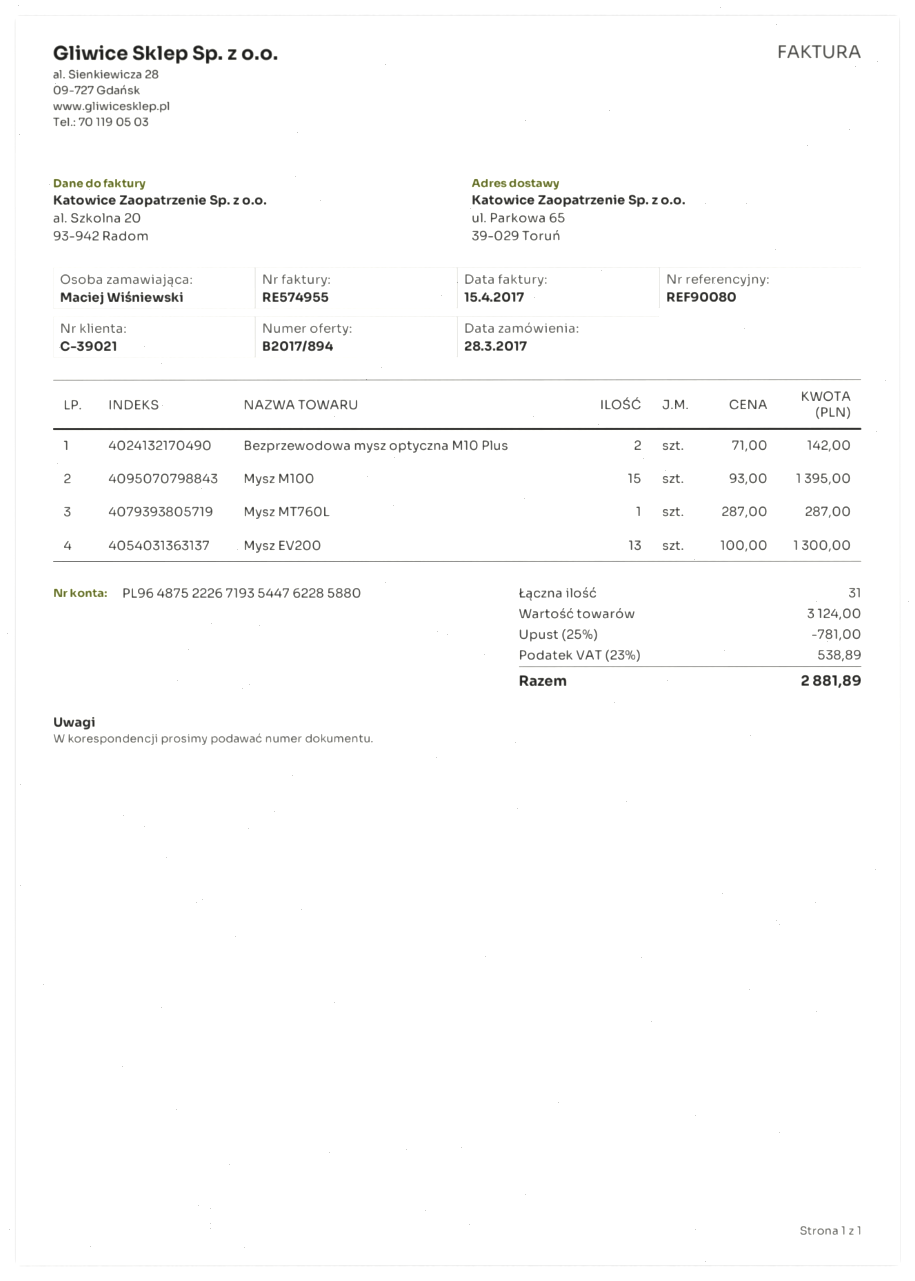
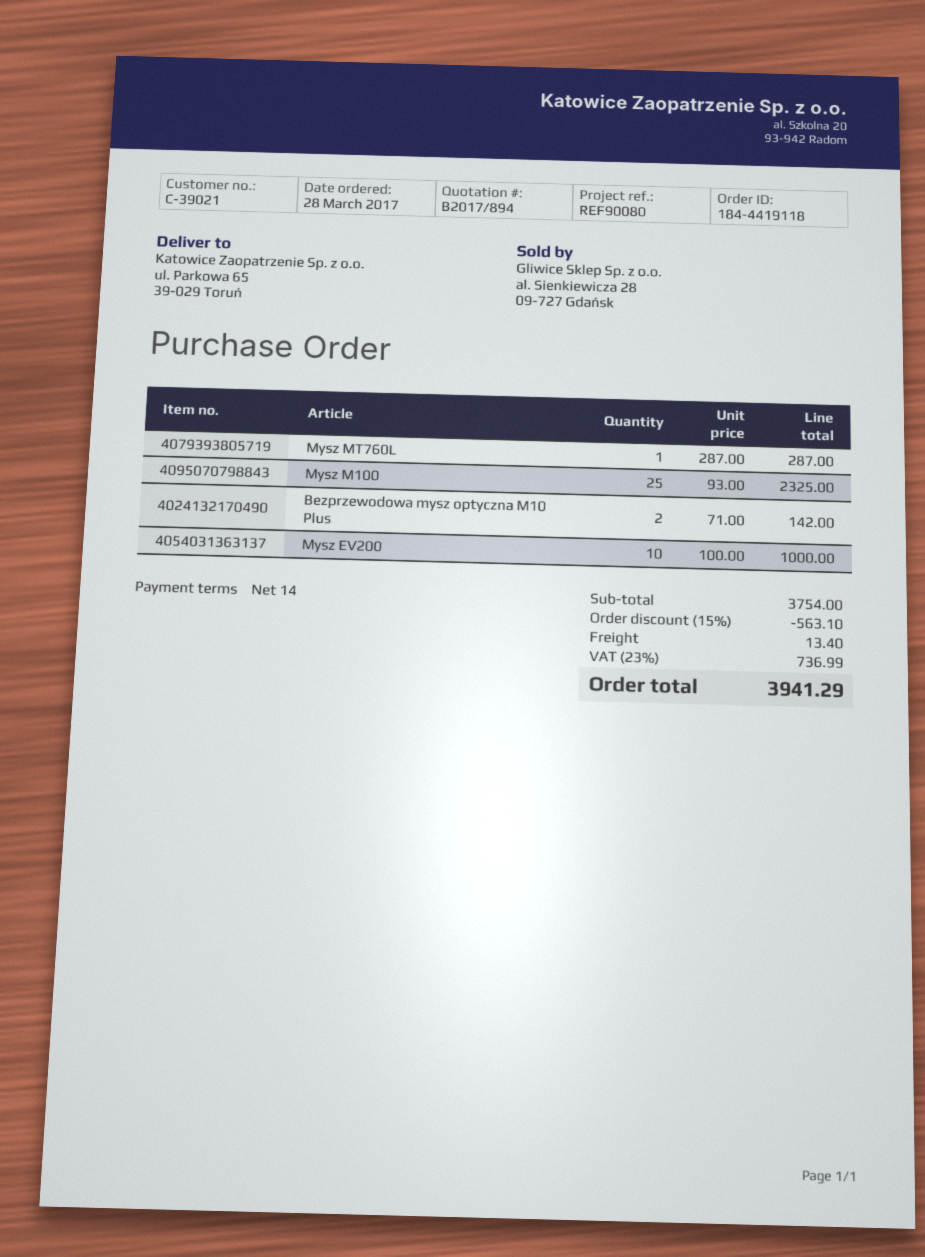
Mysz M100: 15 x 93.00 = 1395.00 -> 25 x 93.00 = 2325.00
Mysz EV200: 13 x 100.00 = 1300.00 -> 10 x 100.00 = 1000.00
subtotal: 3124.00 -> 3754.00
discount: 25% = 781.00 -> 15% = 563.10
shipping: none -> 13.40
tax: 23% = 538.89 -> 23% = 736.99
total: 2881.89 -> 3941.29

